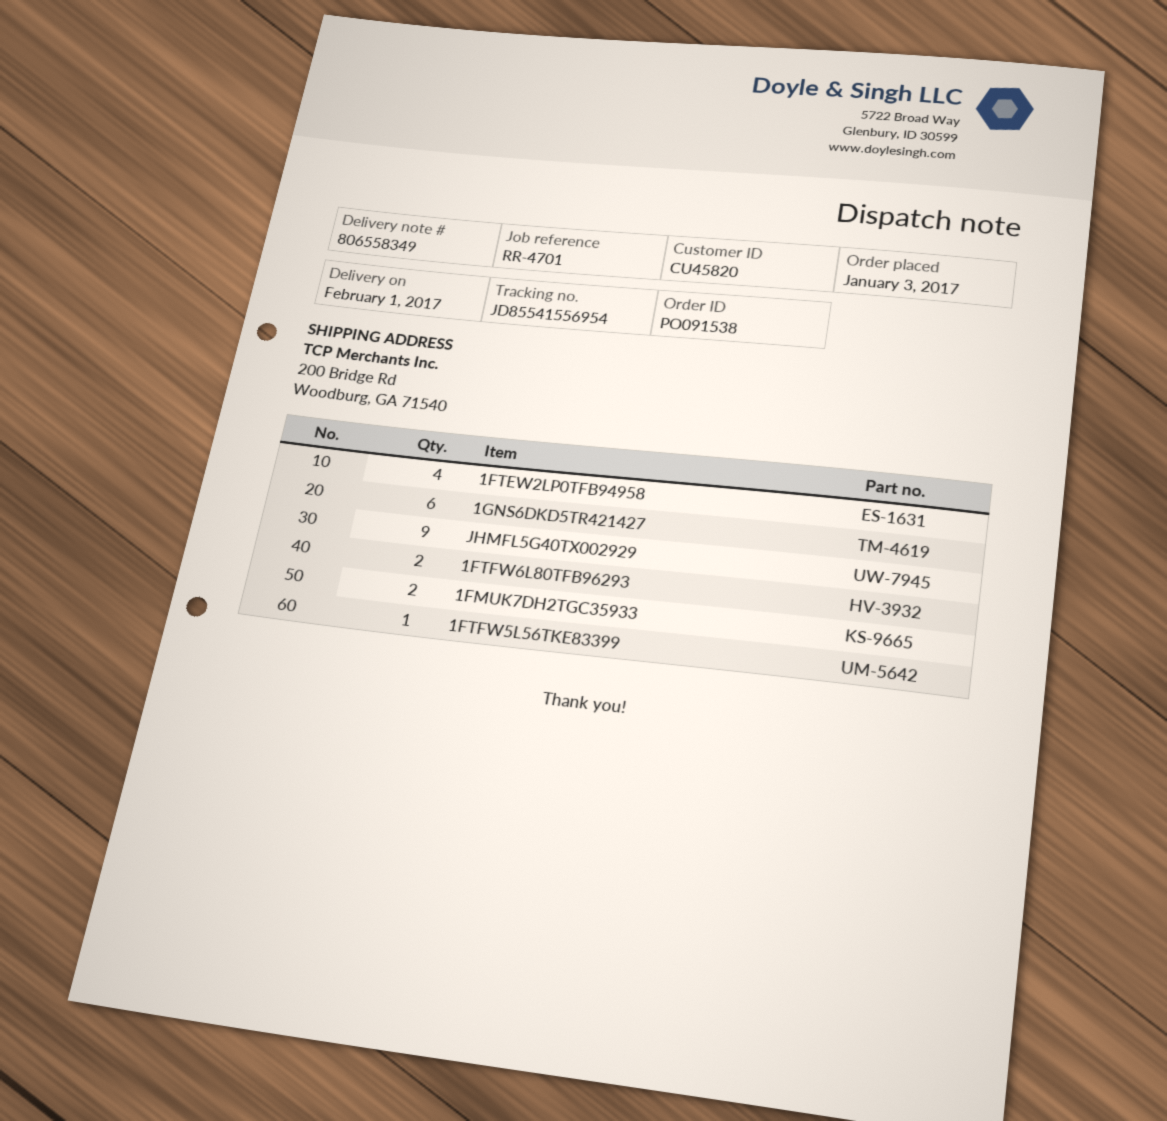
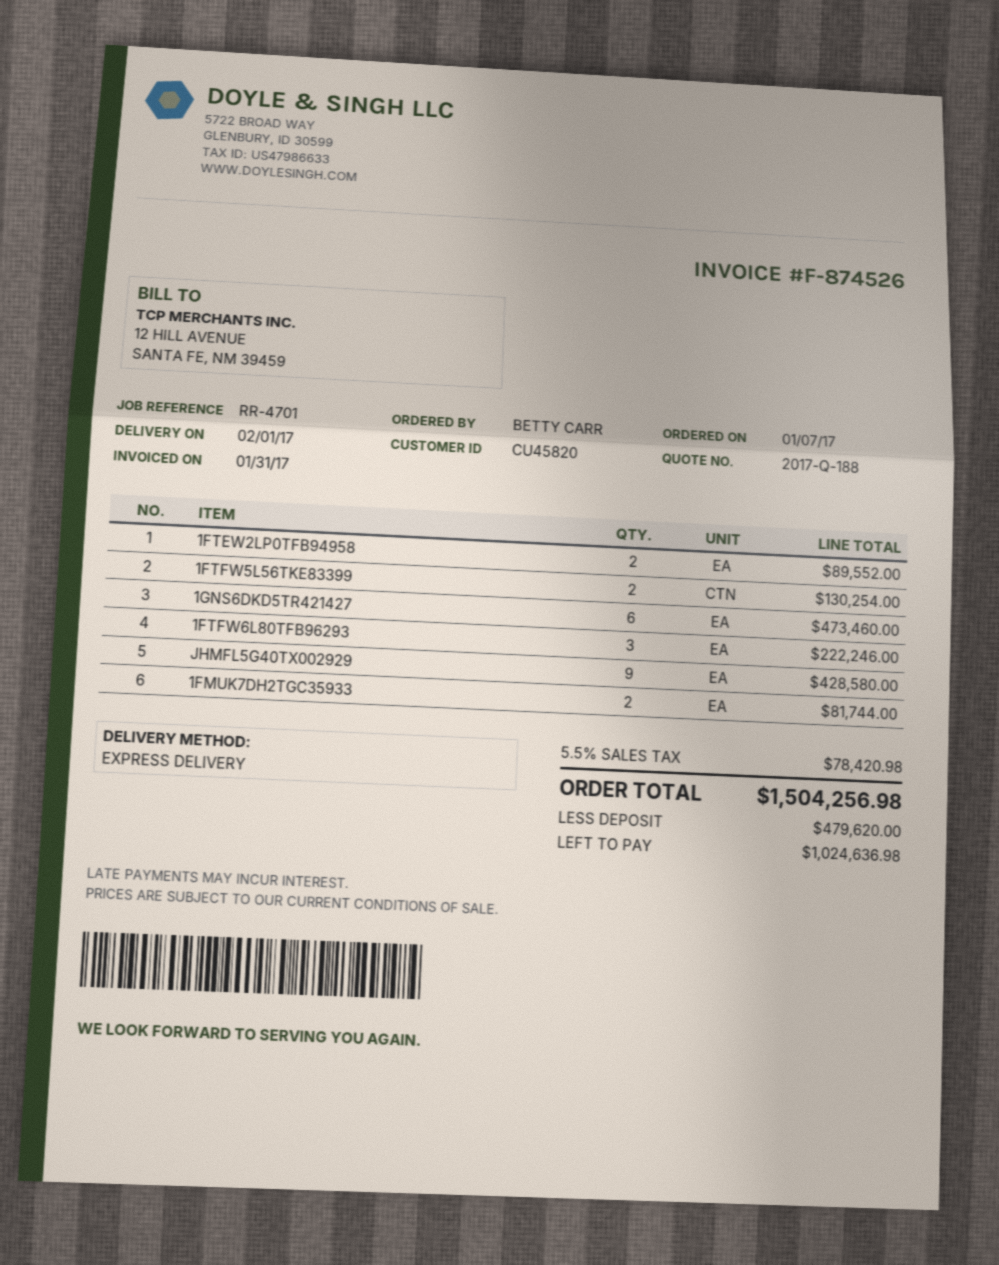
order date: 2017-01-03 -> 2017-01-07
1FTEW2LP0TFB94958: 4 -> 2
1FTFW6L80TFB96293: 2 -> 3
1FTFW5L56TKE83399: 1 -> 2

